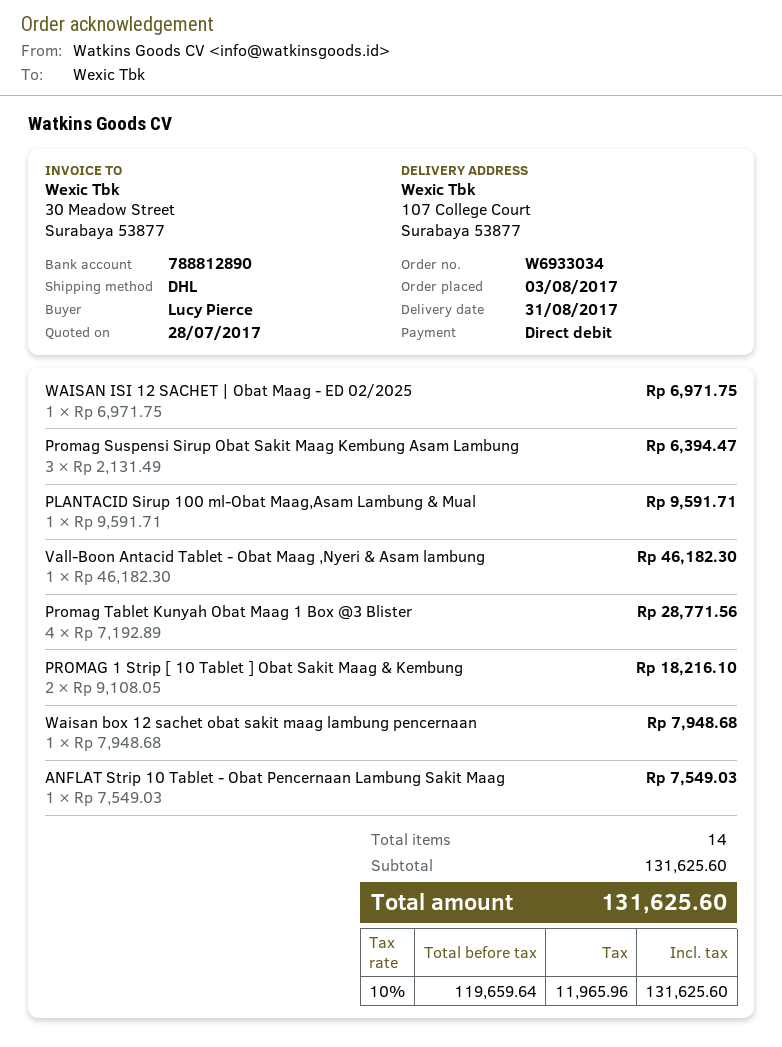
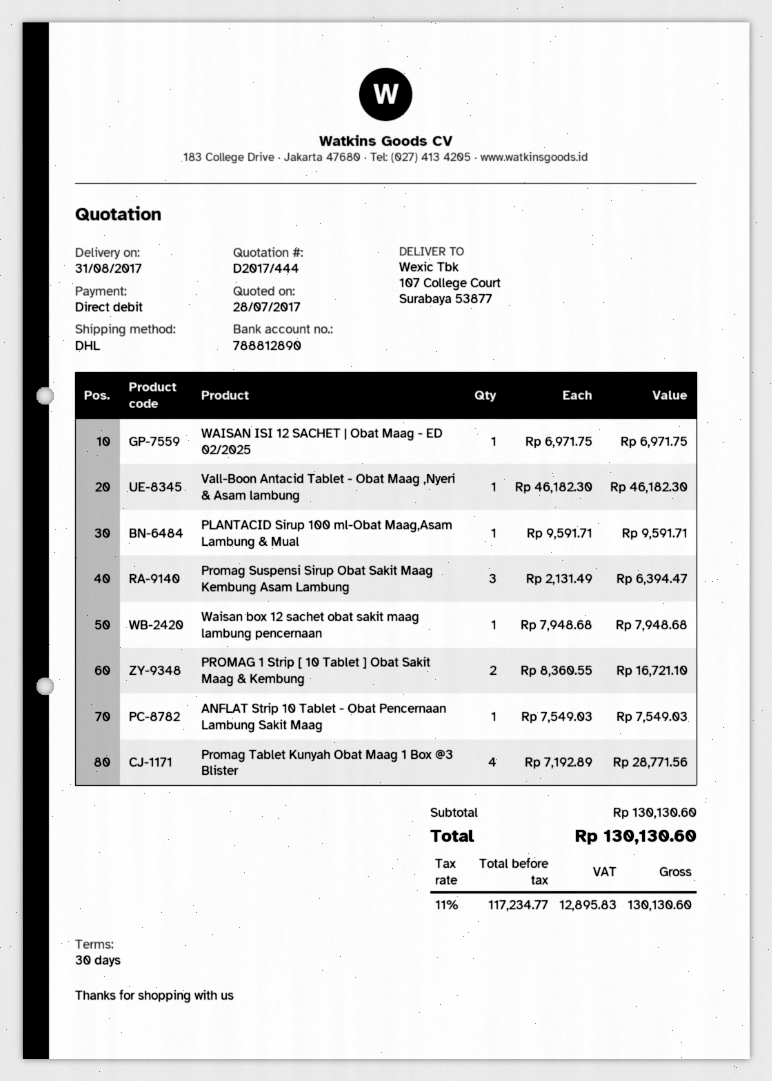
PROMAG 1 Strip [ 10 Tablet ] Obat Sakit Maag & Kembung: 2 x 9108.05 = 18216.10 -> 2 x 8360.55 = 16721.10
subtotal: 131625.60 -> 130130.60
net: 119659.64 -> 117234.77
tax: 10% = 11965.96 -> 11% = 12895.83
total: 131625.60 -> 130130.60

